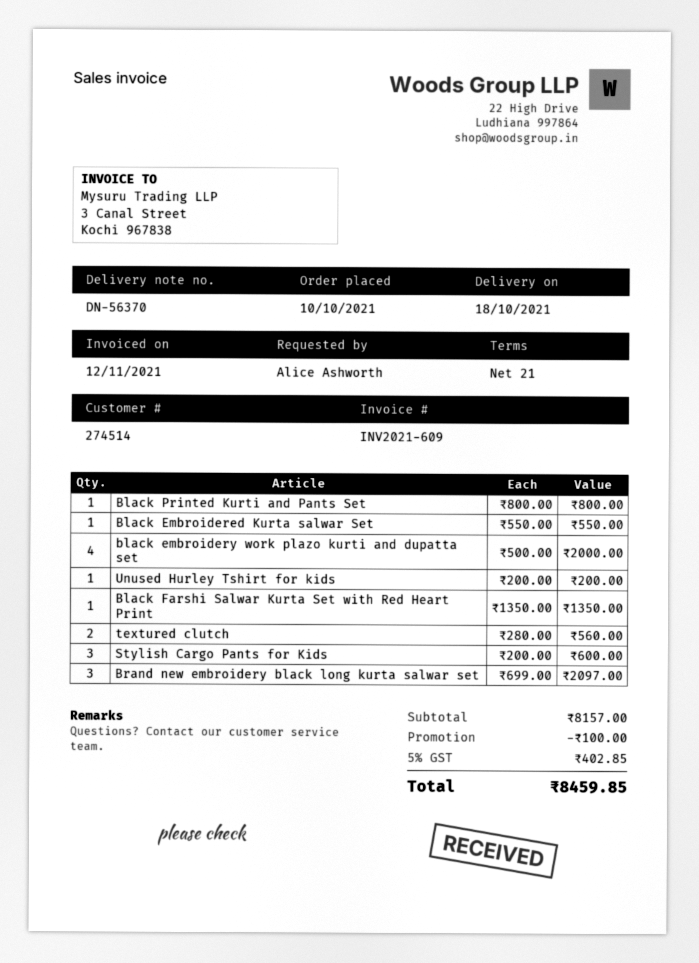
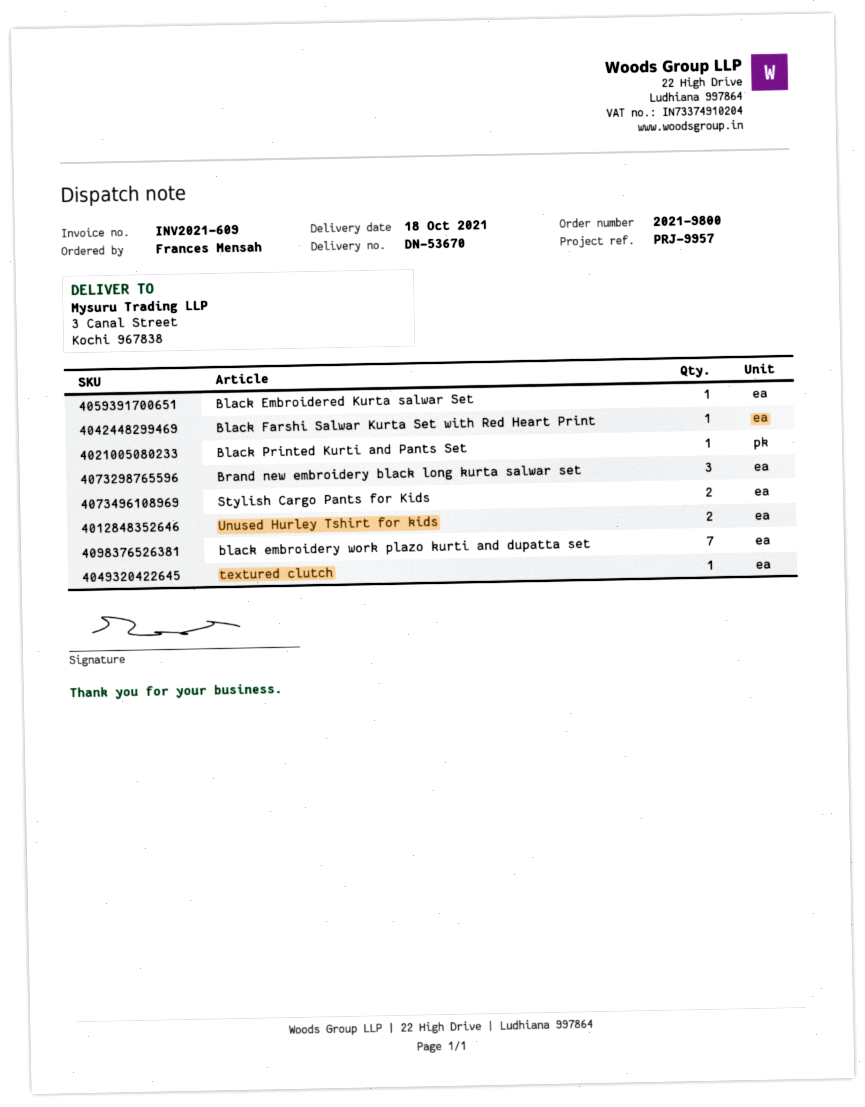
delivery note number: DN-56370 -> DN-53670
ordered by: Alice Ashworth -> Frances Mensah
black embroidery work plazo kurti and dupatta set: 4 -> 7
Unused Hurley Tshirt for kids: 1 -> 2
textured clutch: 2 -> 1
Stylish Cargo Pants for Kids: 3 -> 2

